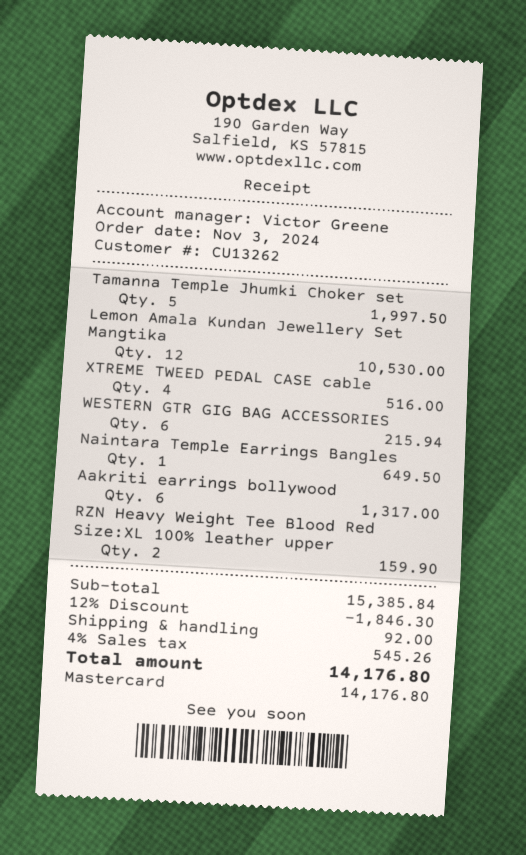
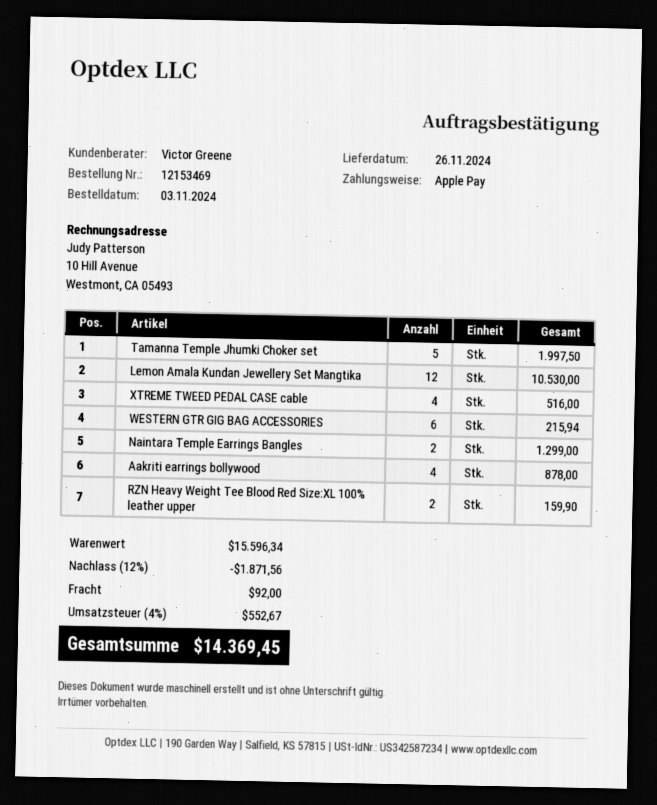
payment method: Mastercard -> Apple Pay
Naintara Temple Earrings Bangles: 1 for 649.50 -> 2 for 1299.00
Aakriti earrings bollywood: 6 for 1317.00 -> 4 for 878.00
subtotal: 15385.84 -> 15596.34
discount: 12% = 1846.30 -> 12% = 1871.56
tax: 4% = 545.26 -> 4% = 552.67
total: 14176.80 -> 14369.45

